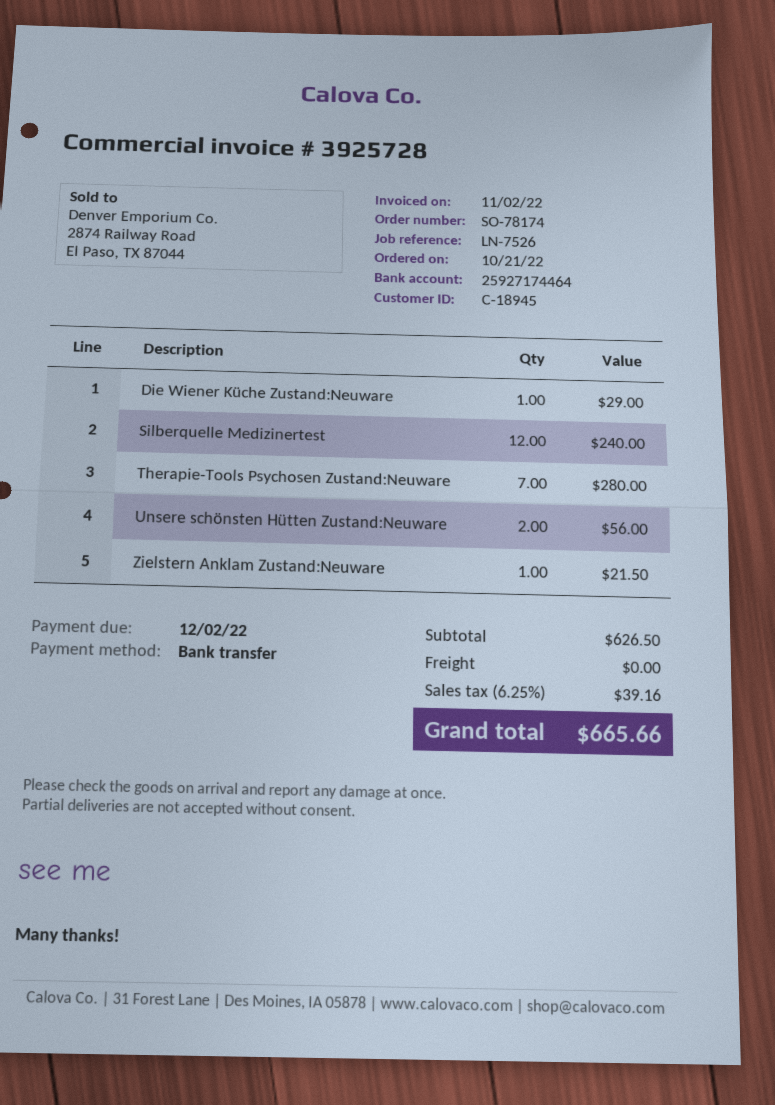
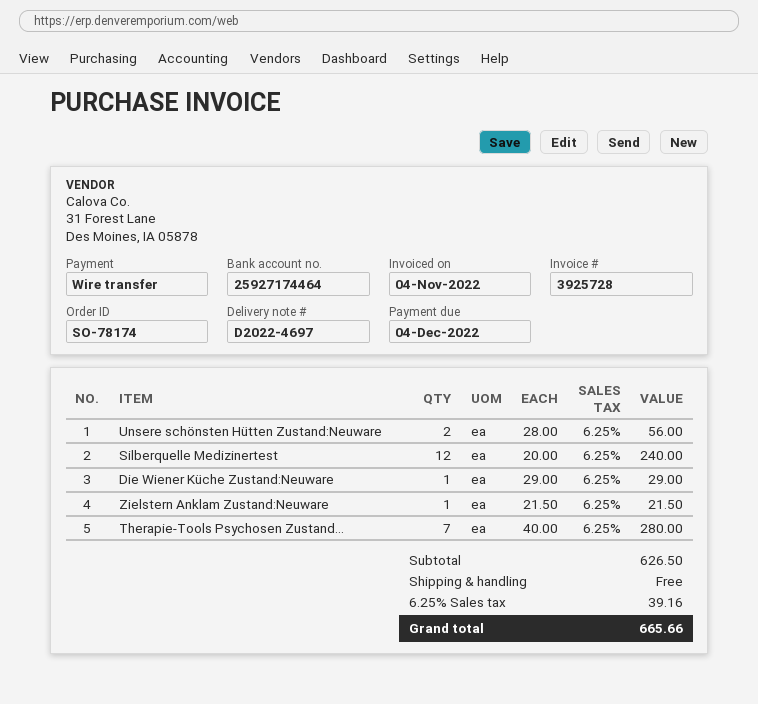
invoice date: 2022-11-02 -> 2022-11-04
due date: 2022-12-02 -> 2022-12-04

